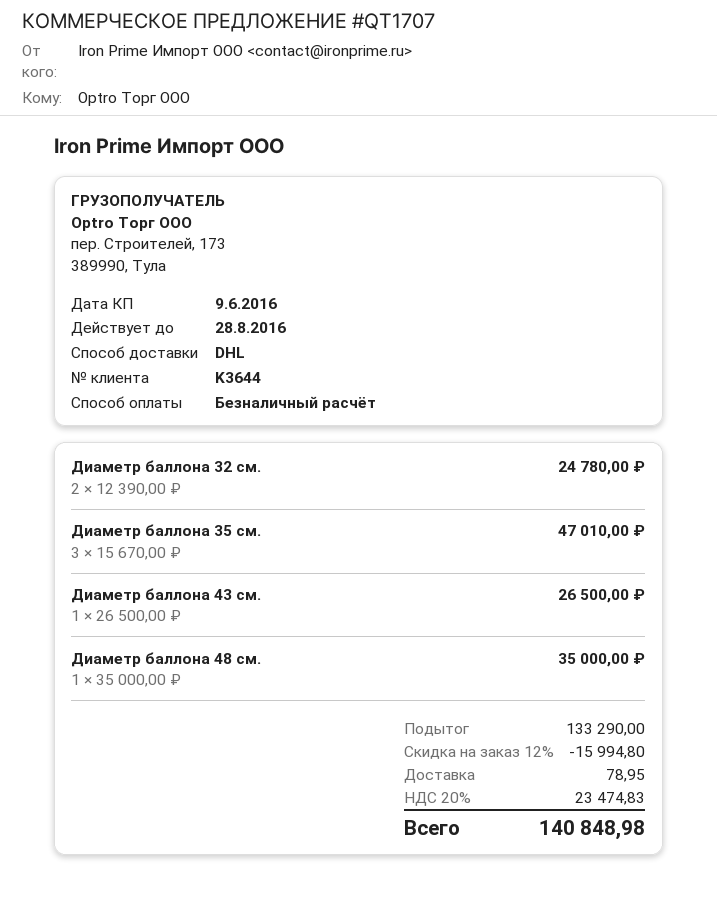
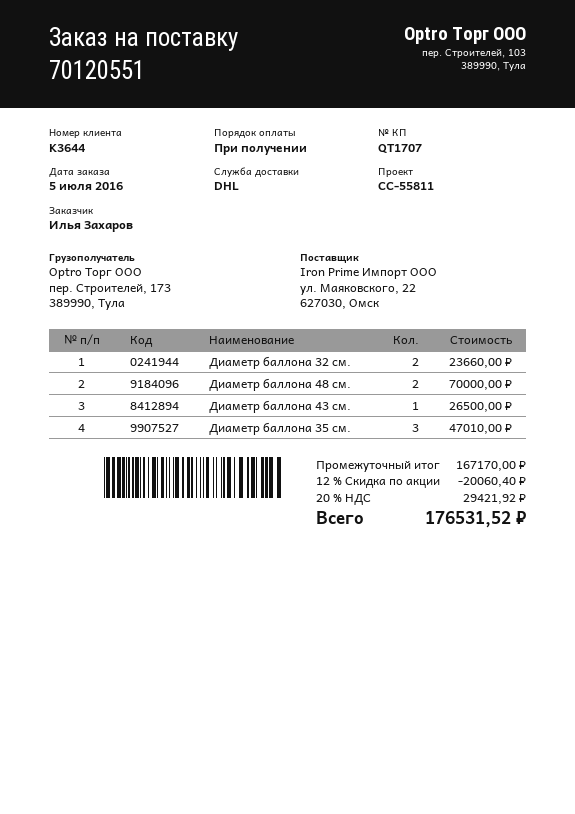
Диаметр баллона 32 см.: 2 for 24780.00 -> 2 for 23660.00
Диаметр баллона 48 см.: 1 for 35000.00 -> 2 for 70000.00
subtotal: 133290.00 -> 167170.00
discount: 12% = 15994.80 -> 12% = 20060.40
shipping: 78.95 -> none
tax: 20% = 23474.83 -> 20% = 29421.92
total: 140848.98 -> 176531.52

